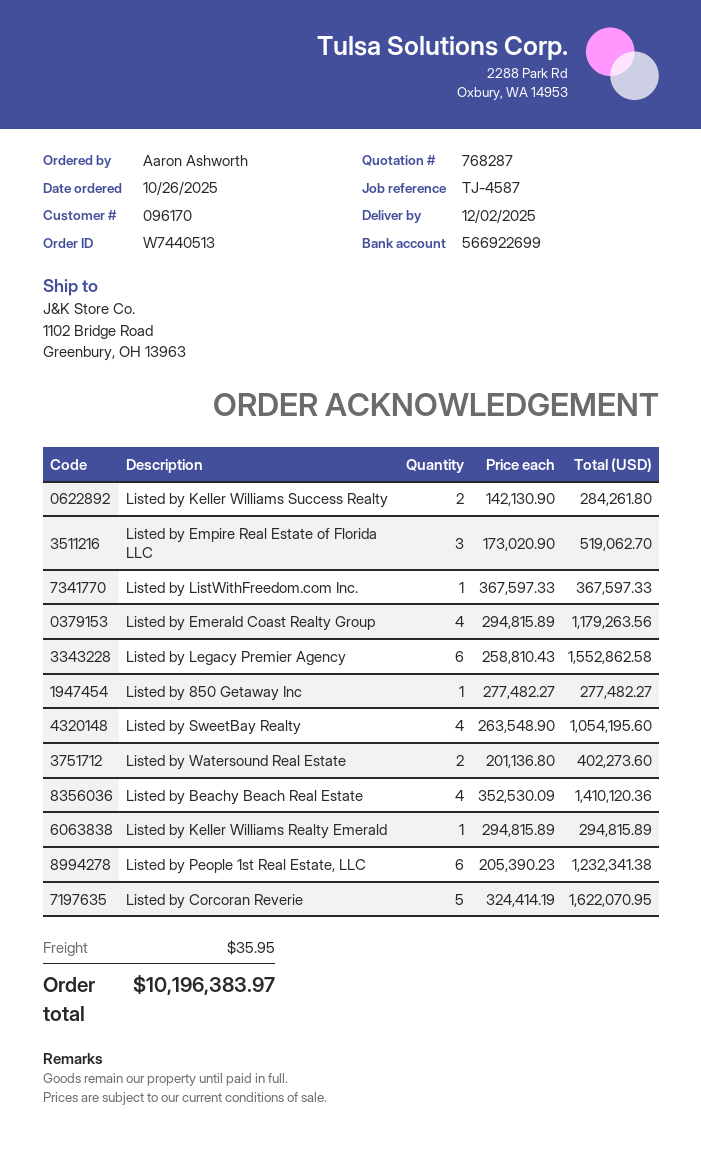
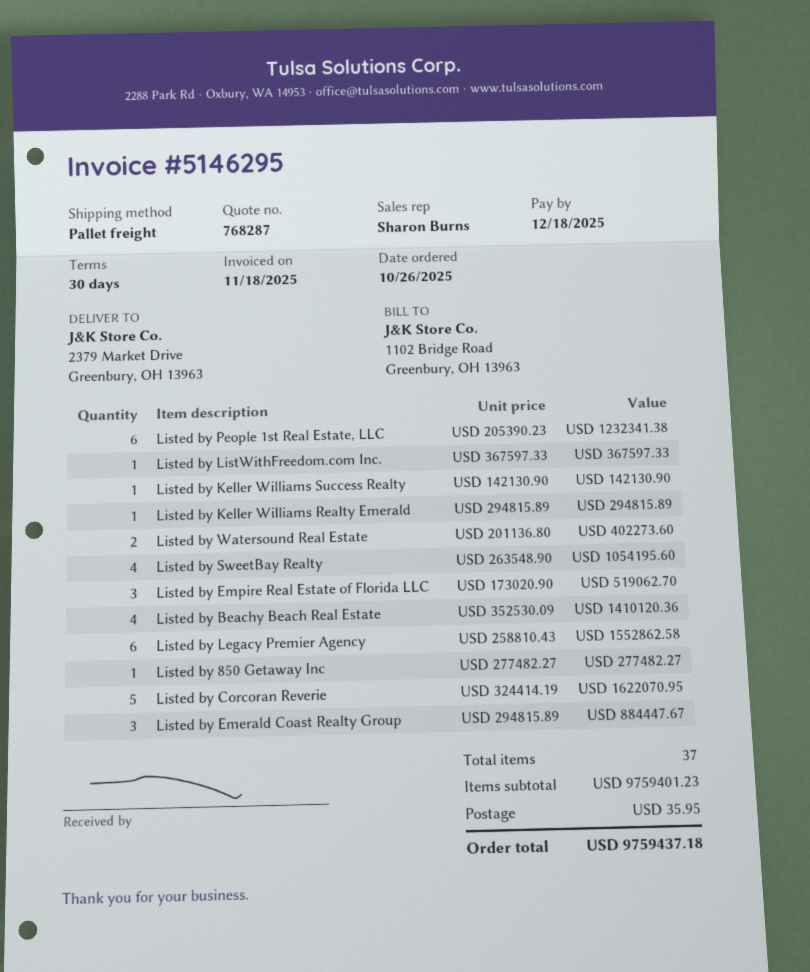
ship to: 1102 Bridge Road, Greenbury, OH 13963 -> 2379 Market Drive, Greenbury, OH 13963
Listed by Keller Williams Success Realty: 2 x 142130.90 = 284261.80 -> 1 x 142130.90 = 142130.90
Listed by Emerald Coast Realty Group: 4 x 294815.89 = 1179263.56 -> 3 x 294815.89 = 884447.67
total: 10196383.97 -> 9759437.18

